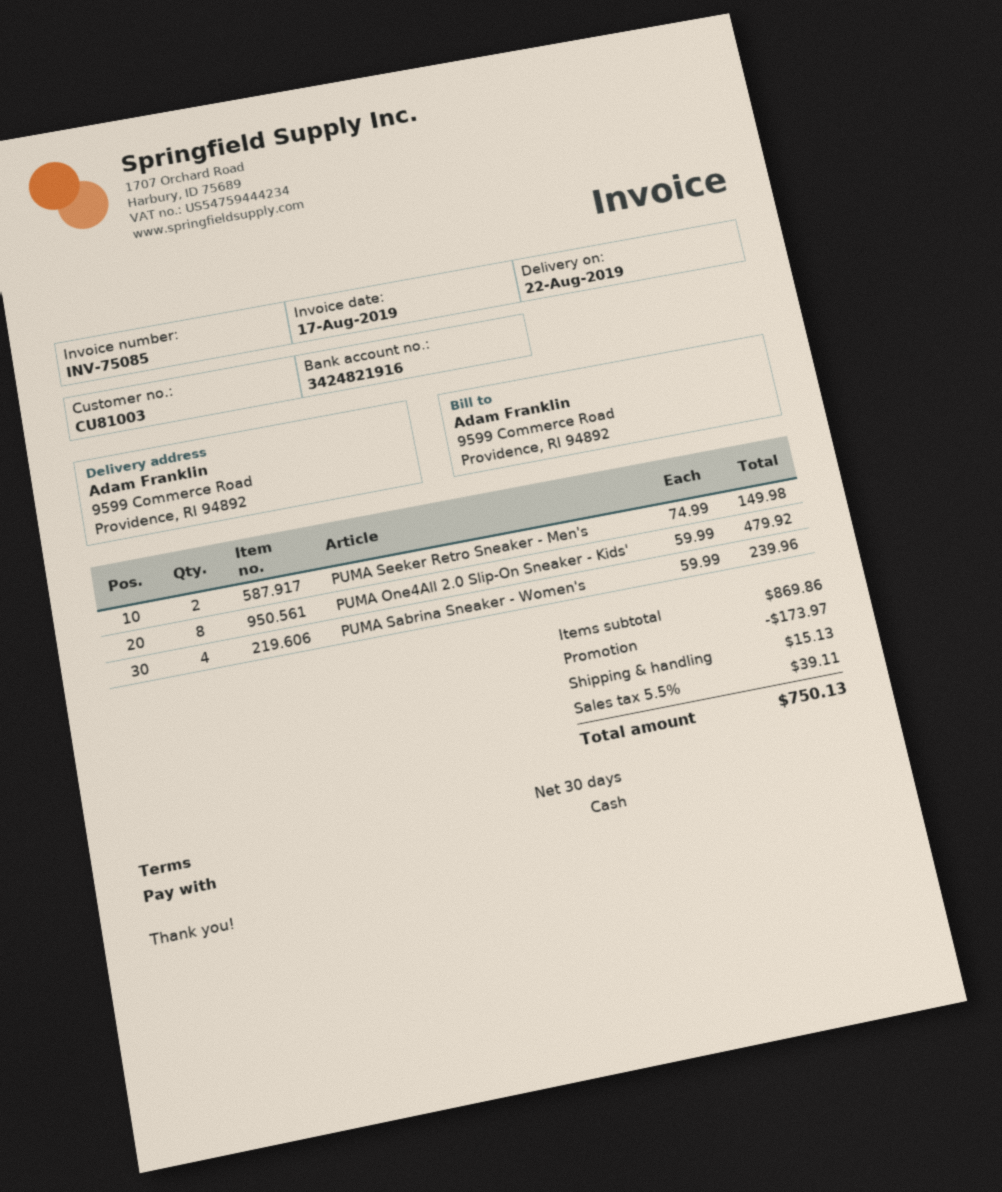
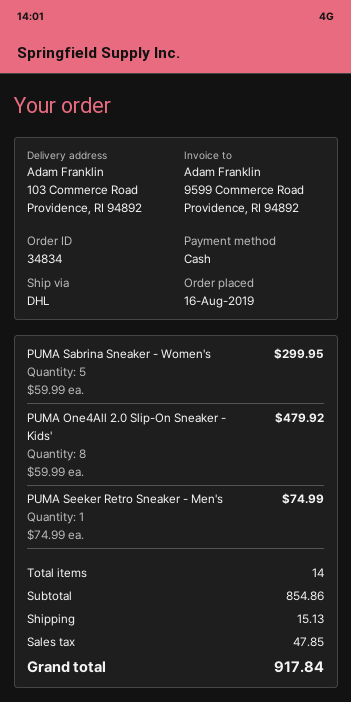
ship to: 9599 Commerce Road, Providence, RI 94892 -> 103 Commerce Road, Providence, RI 94892
PUMA Seeker Retro Sneaker - Men's: 2 x 74.99 = 149.98 -> 1 x 74.99 = 74.99
PUMA Sabrina Sneaker - Women's: 4 x 59.99 = 239.96 -> 5 x 59.99 = 299.95
subtotal: 869.86 -> 854.86
discount: 173.97 -> none
tax: 39.11 -> 47.85
total: 750.13 -> 917.84

